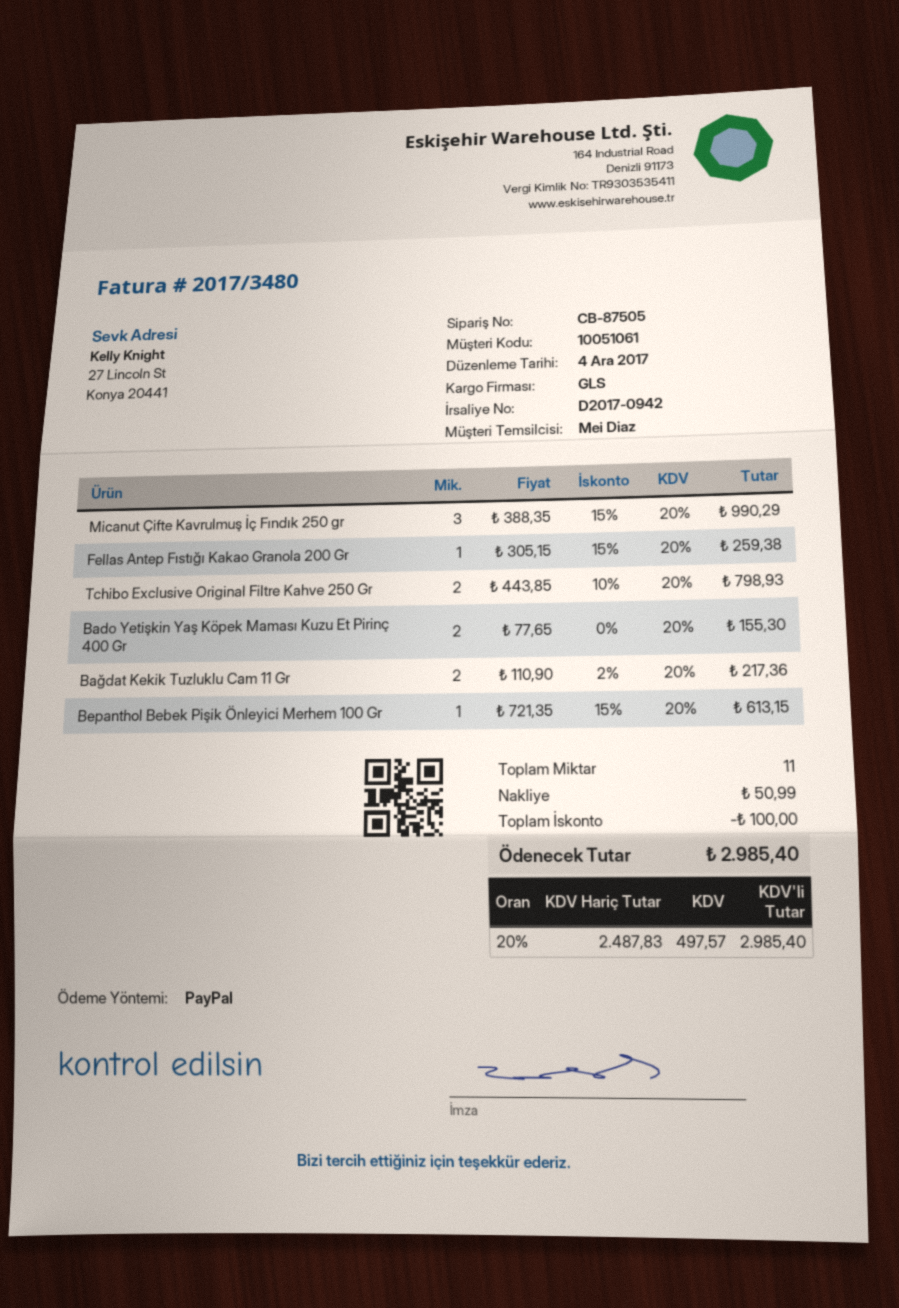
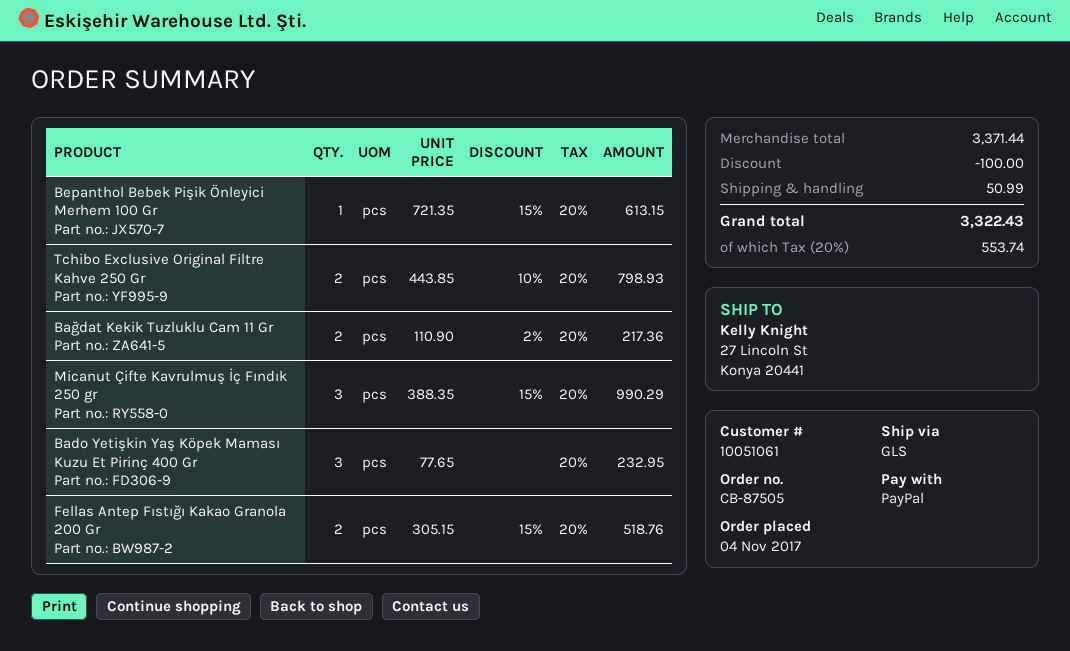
Fellas Antep Fıstığı Kakao Granola 200 Gr: 1 x 305.15 - 15% = 259.38 -> 2 x 305.15 - 15% = 518.76
Bado Yetişkin Yaş Köpek Maması Kuzu Et Pirinç 400 Gr: 2 x 77.65 = 155.30 -> 3 x 77.65 = 232.95
tax: 20% = 497.57 -> 20% = 553.74
total: 2985.40 -> 3322.43

